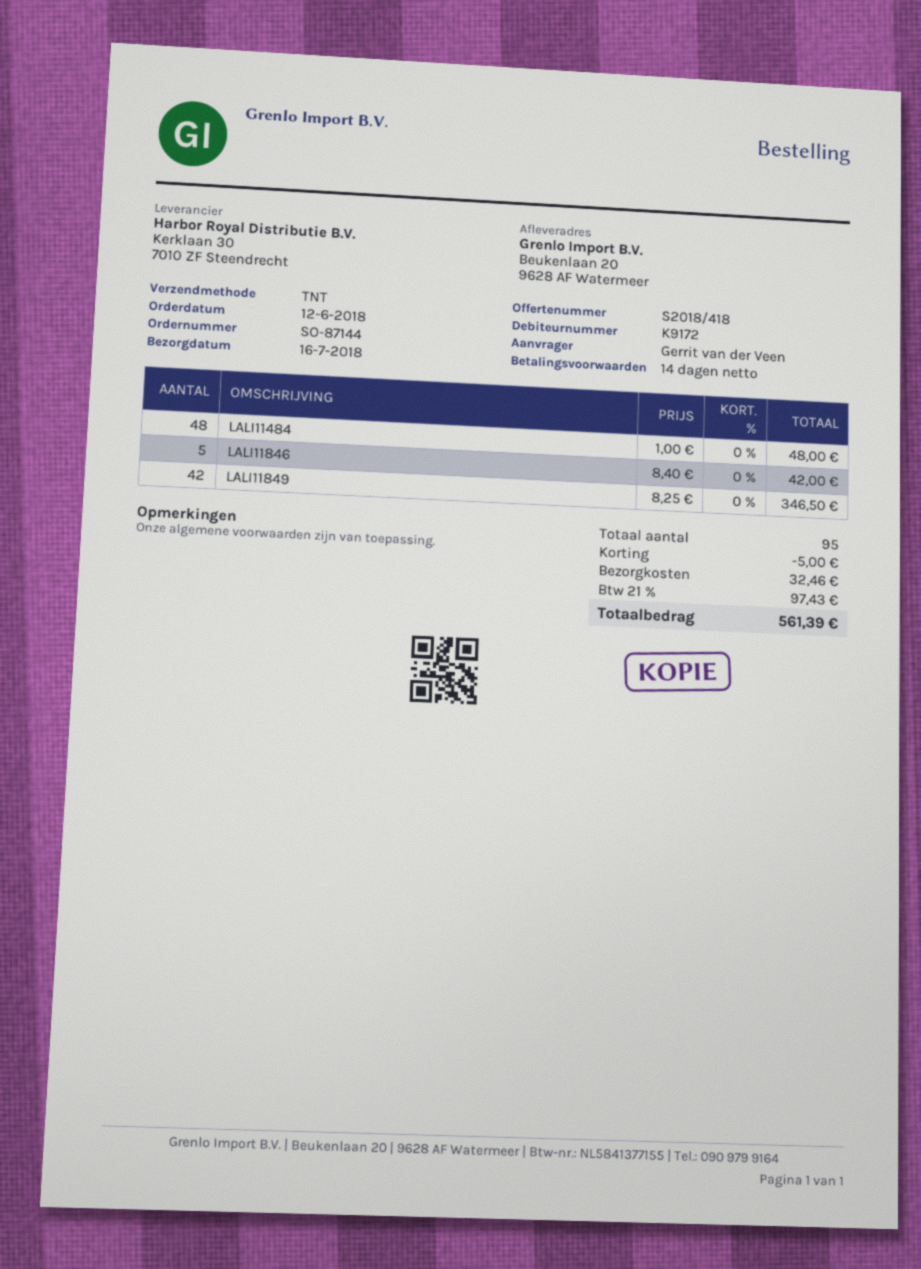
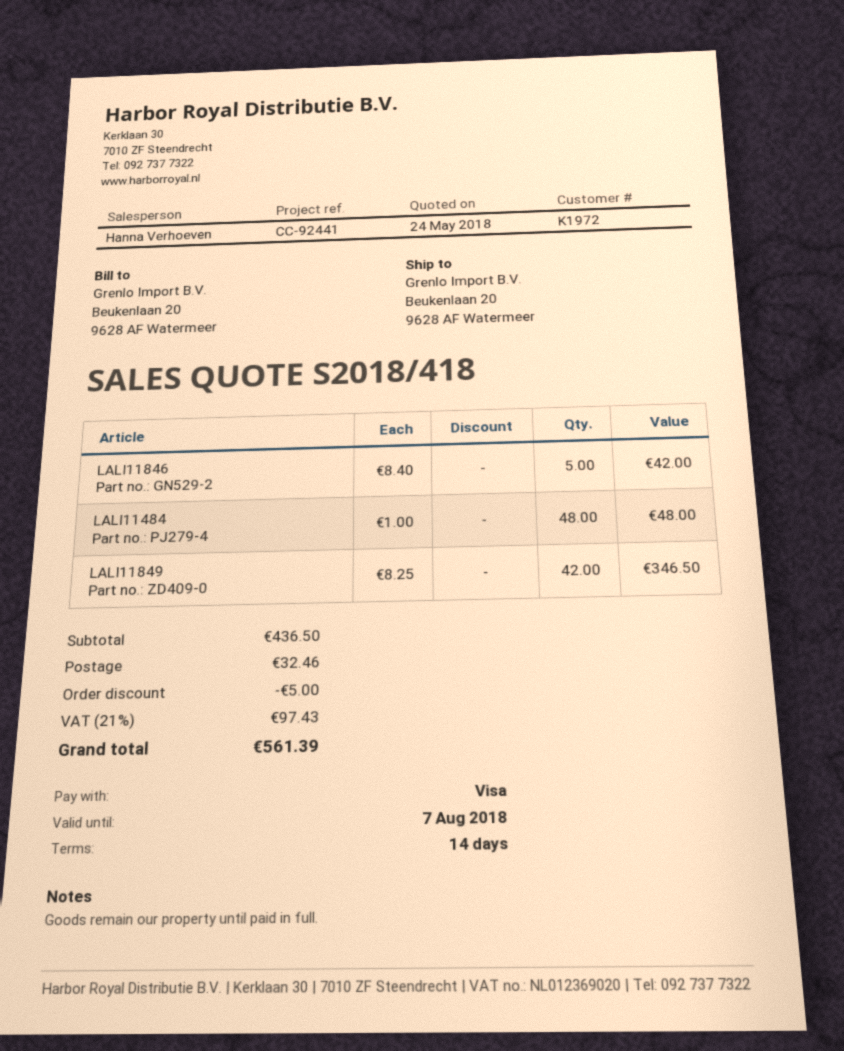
customer number: K9172 -> K1972

